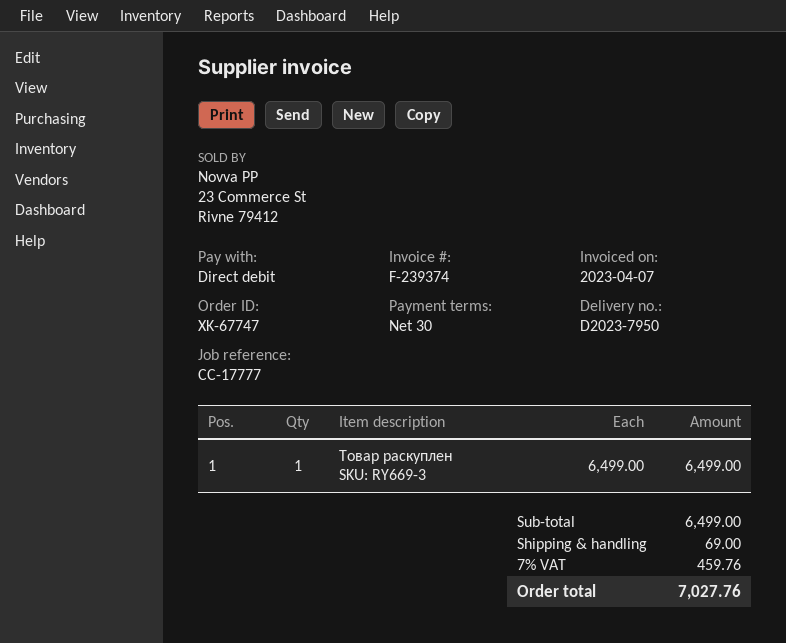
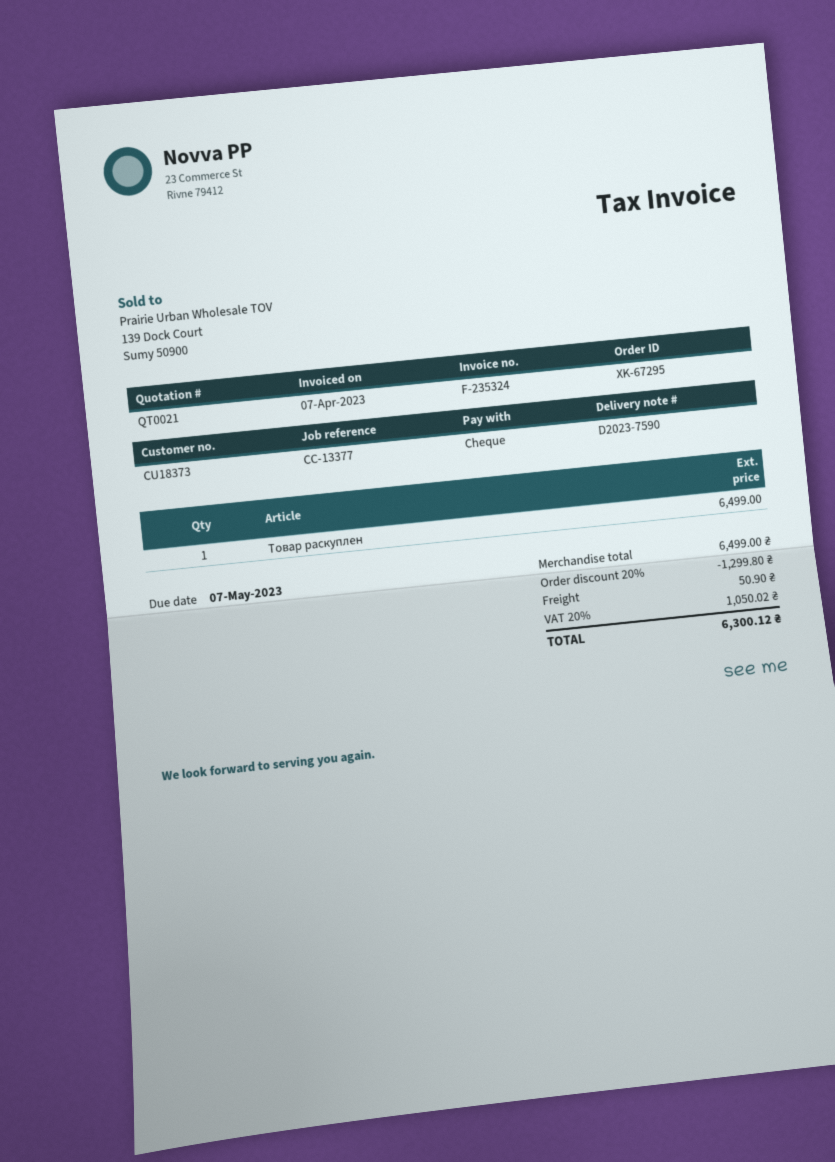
order number: XK-67747 -> XK-67295
delivery note number: D2023-7950 -> D2023-7590
invoice number: F-239374 -> F-235324
reference: CC-17777 -> CC-13377
payment method: direct debit -> cheque
discount: none -> 20% = 1299.80
shipping: 69.00 -> 50.90
tax: 7% = 459.76 -> 20% = 1050.02
total: 7027.76 -> 6300.12

